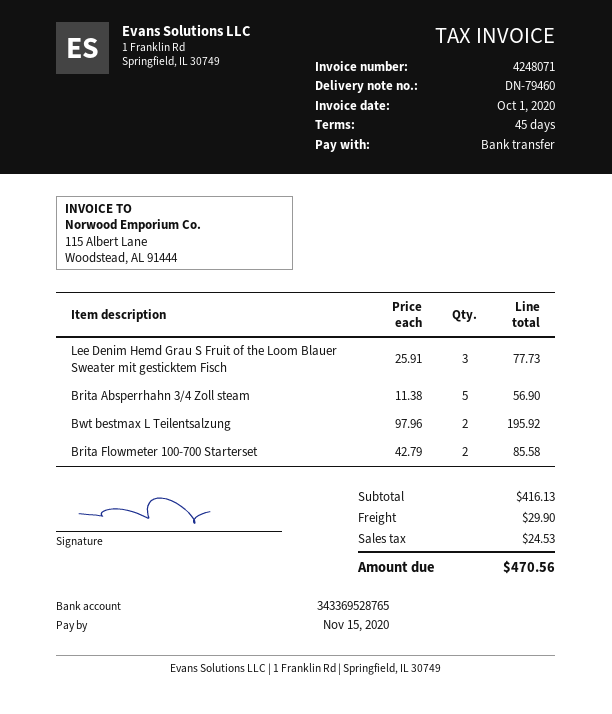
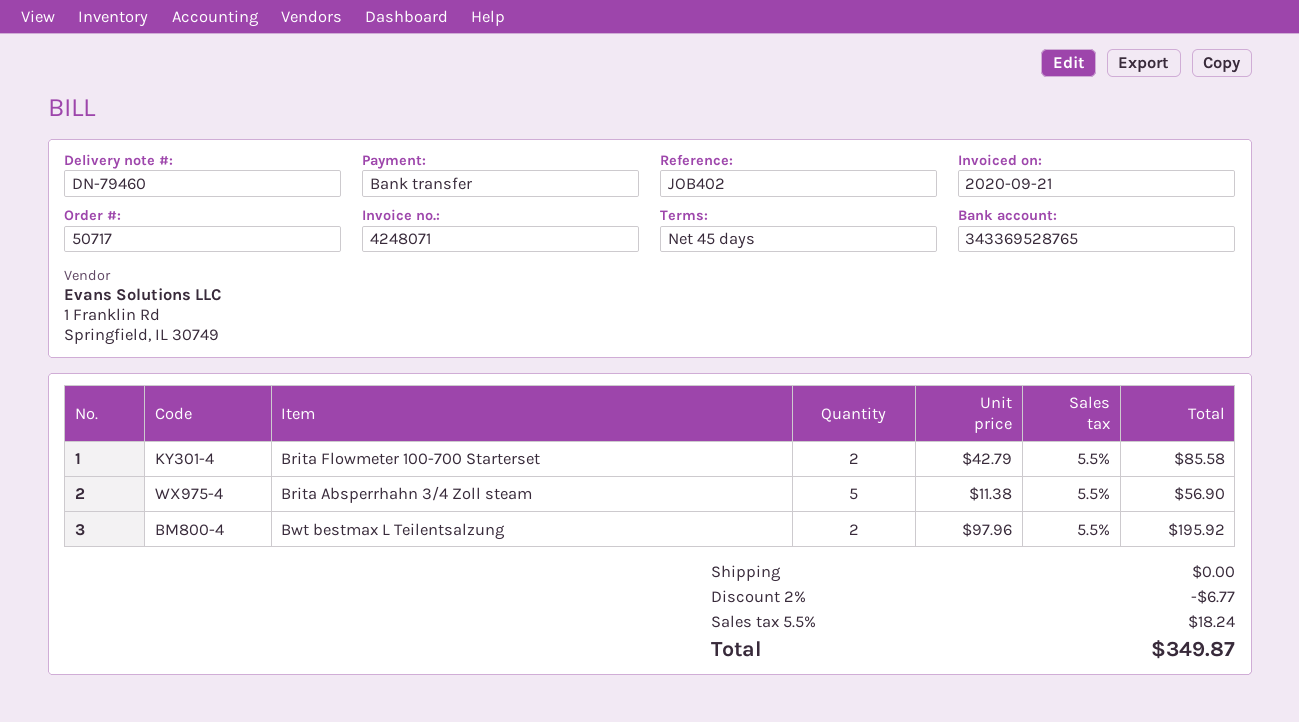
invoice date: 2020-10-01 -> 2020-09-21
Lee Denim Hemd Grau S Fruit of the Loom Blauer Sweater mit gesticktem Fisch: 3 x 25.91 = 77.73 -> none
discount: none -> 2% = 6.77
shipping: 29.90 -> 0.00
tax: 24.53 -> 18.24
total: 470.56 -> 349.87

